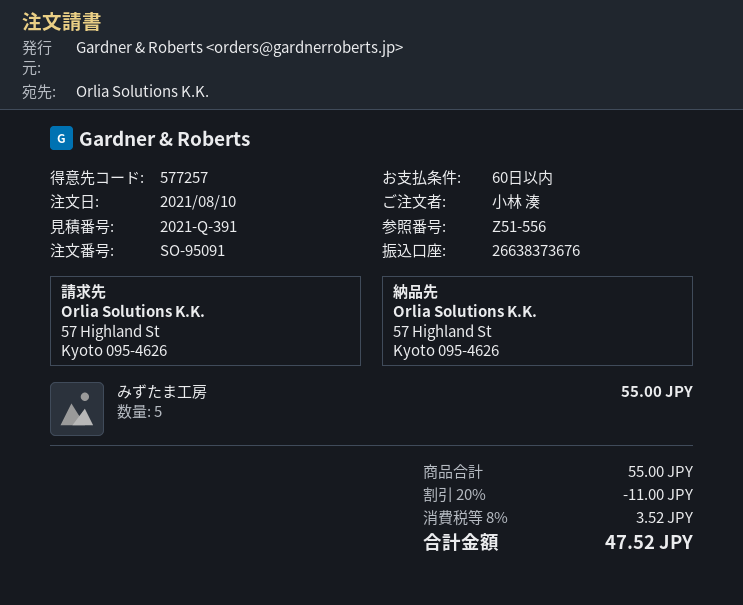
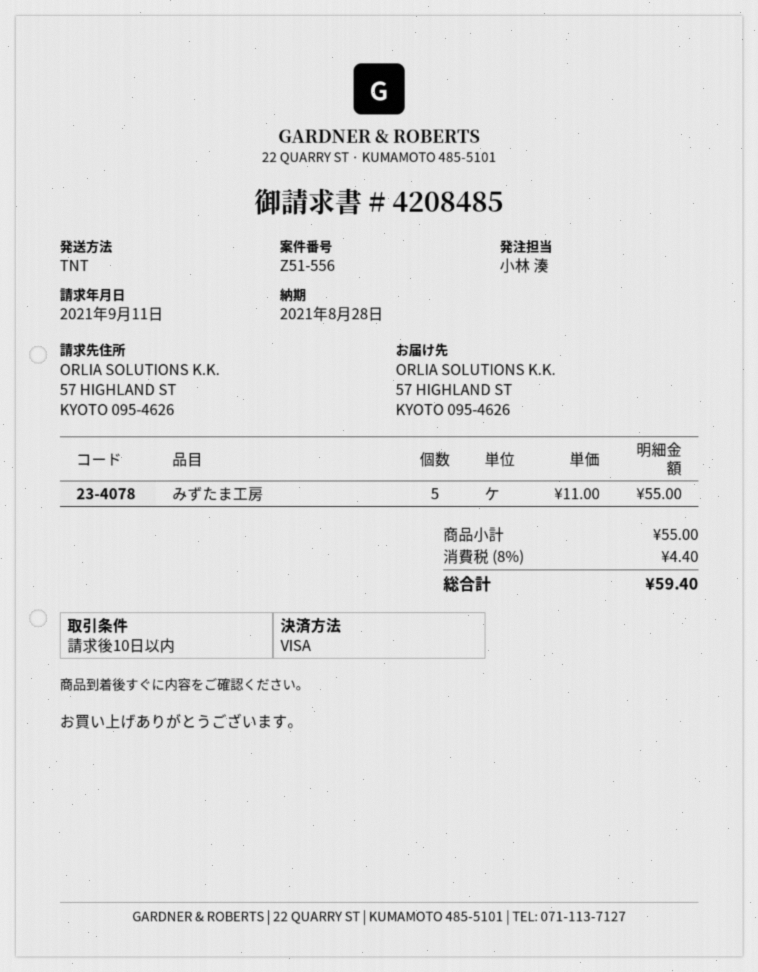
payment terms: 60 days -> 10 days
discount: 20% = 11.00 -> none
tax: 8% = 3.52 -> 8% = 4.40
total: 47.52 -> 59.40

